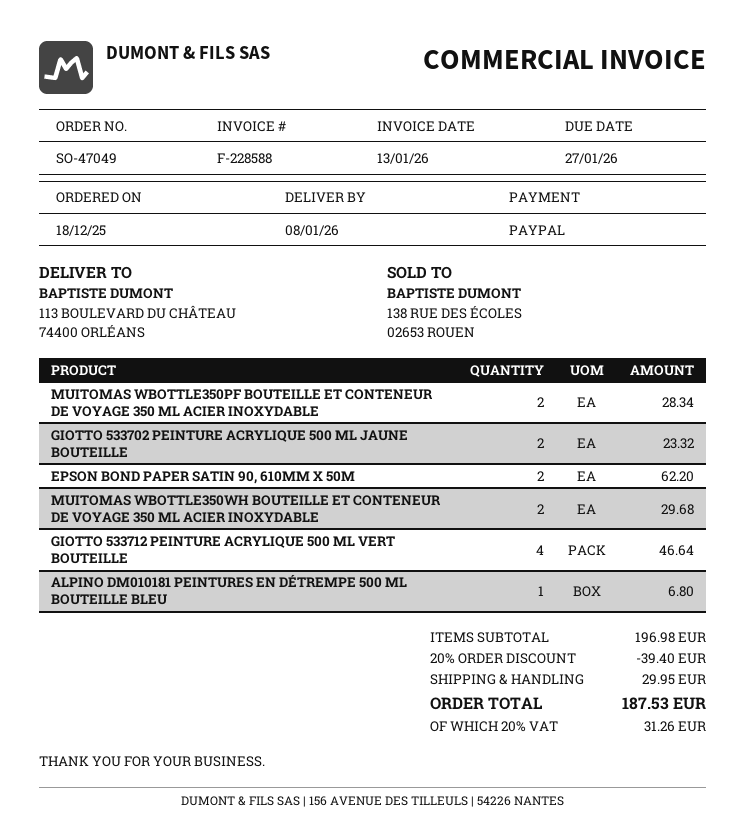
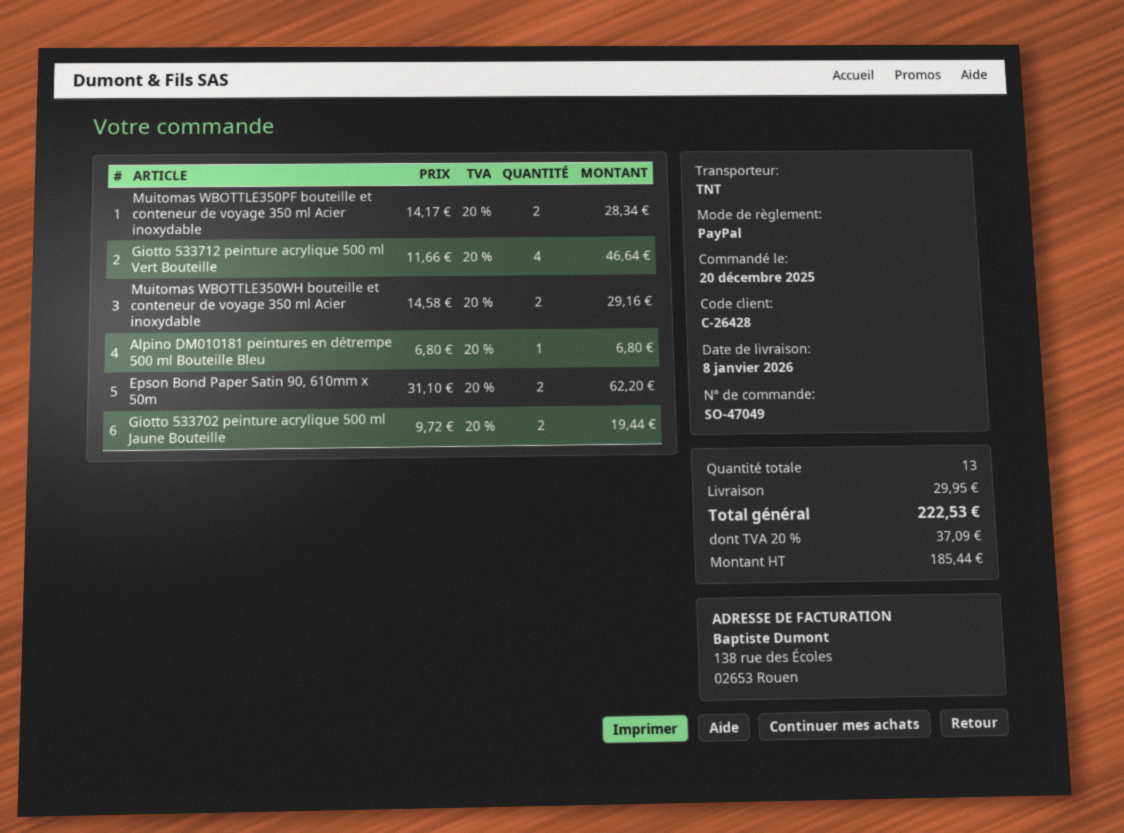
order date: 2025-12-18 -> 2025-12-20
GIOTTO 533702 PEINTURE ACRYLIQUE 500 ML JAUNE BOUTEILLE: 2 for 23.32 -> 2 for 19.44
MUITOMAS WBOTTLE350WH BOUTEILLE ET CONTENEUR DE VOYAGE 350 ML ACIER INOXYDABLE: 2 for 29.68 -> 2 for 29.16
discount: 20% = 39.40 -> none
tax: 20% = 31.26 -> 20% = 37.09
total: 187.53 -> 222.53

